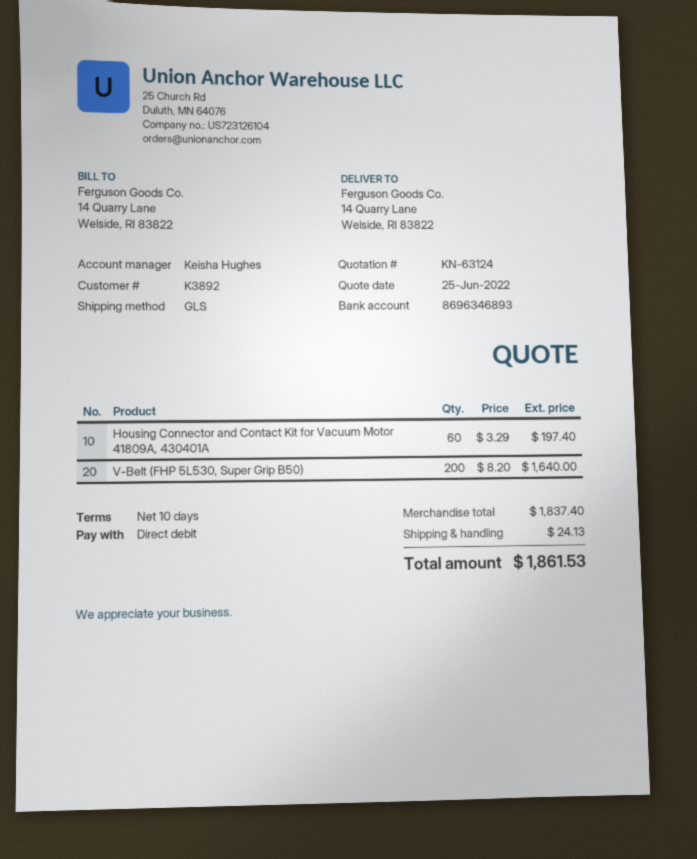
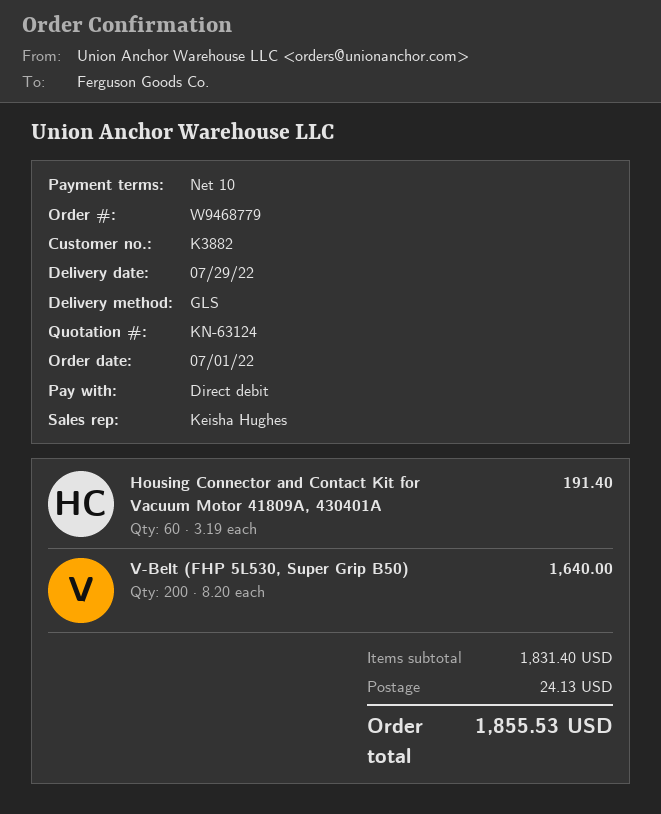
customer number: K3892 -> K3882
Housing Connector and Contact Kit for Vacuum Motor 41809A, 430401A: 60 x 3.29 = 197.40 -> 60 x 3.19 = 191.40
subtotal: 1837.40 -> 1831.40
total: 1861.53 -> 1855.53

